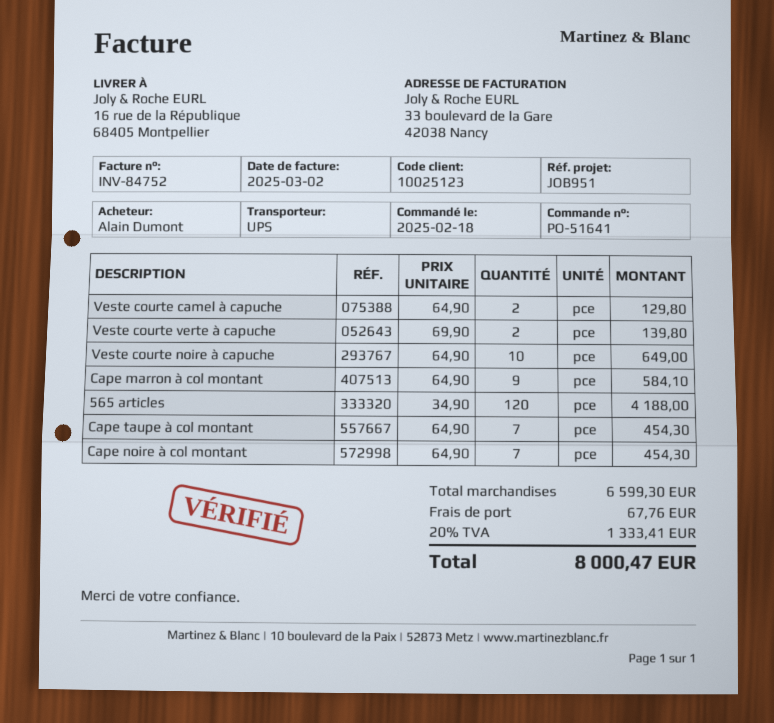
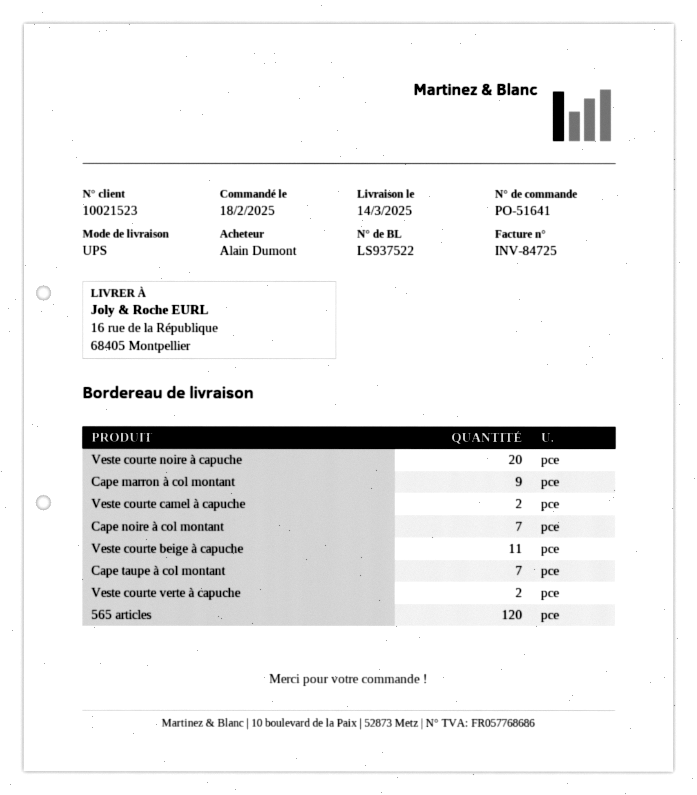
invoice number: INV-84752 -> INV-84725
customer number: 10025123 -> 10021523
Veste courte noire à capuche: 10 -> 20
Veste courte beige à capuche: none -> 11

